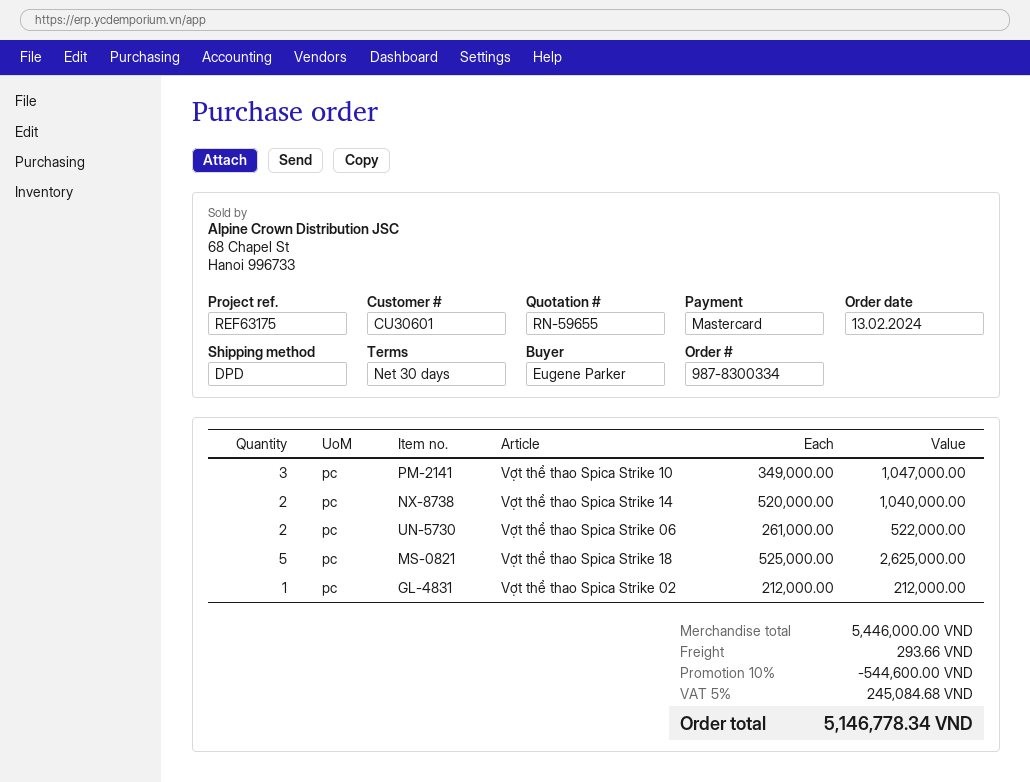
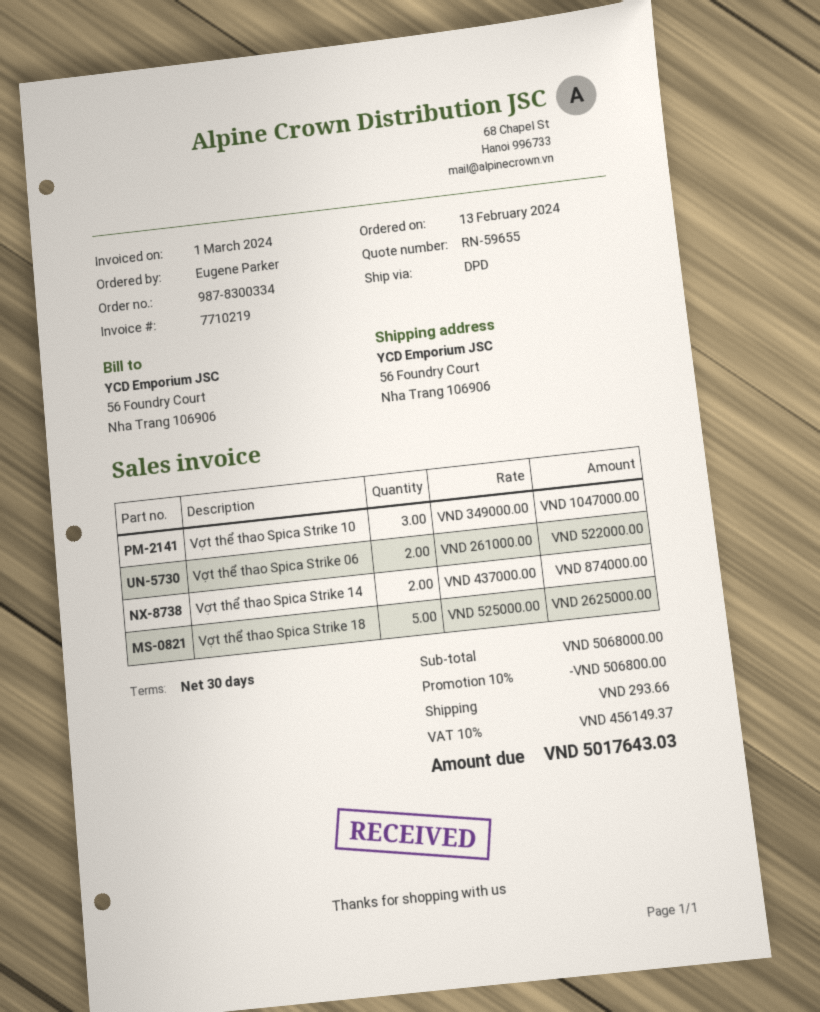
Vợt thể thao Spica Strike 14: 2 x 520000.00 = 1040000.00 -> 2 x 437000.00 = 874000.00
Vợt thể thao Spica Strike 02: 1 x 212000.00 = 212000.00 -> none
subtotal: 5446000.00 -> 5068000.00
discount: 10% = 544600.00 -> 10% = 506800.00
tax: 5% = 245084.68 -> 10% = 456149.37
total: 5146778.34 -> 5017643.03

